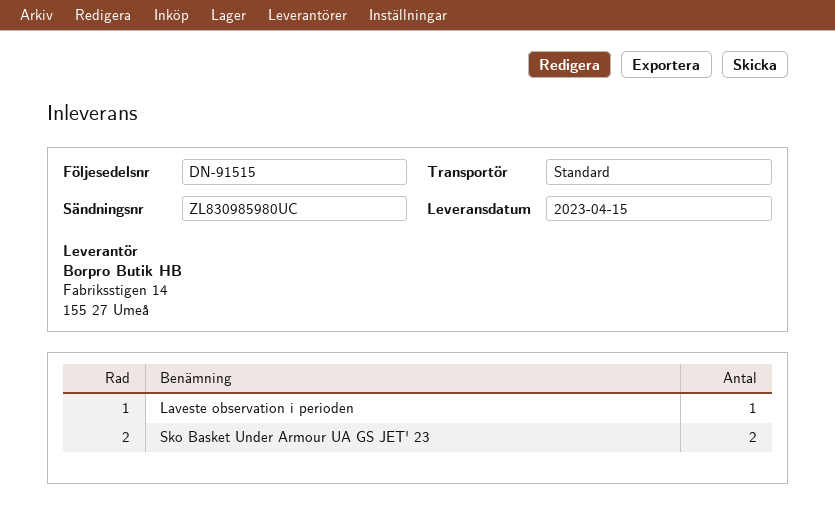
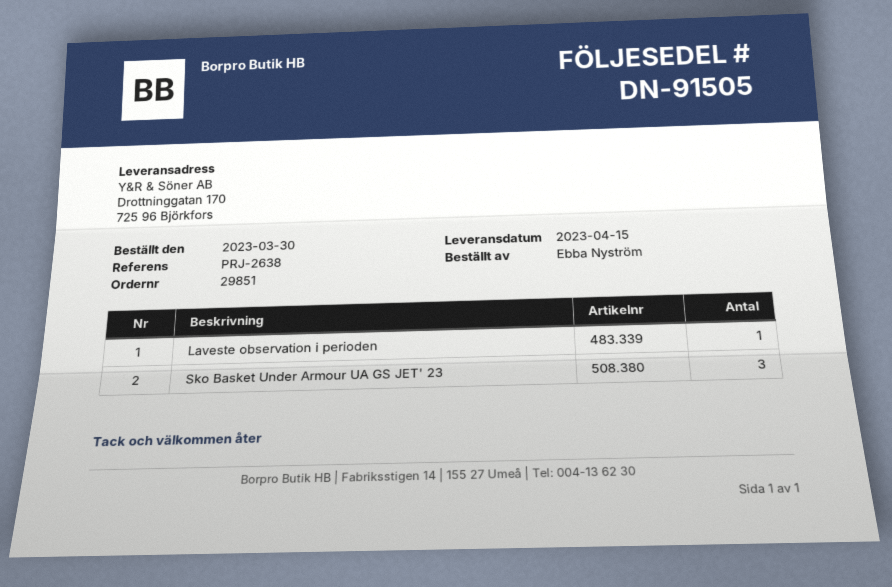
delivery note number: DN-91515 -> DN-91505
Sko Basket Under Armour UA GS JET' 23: 2 -> 3

